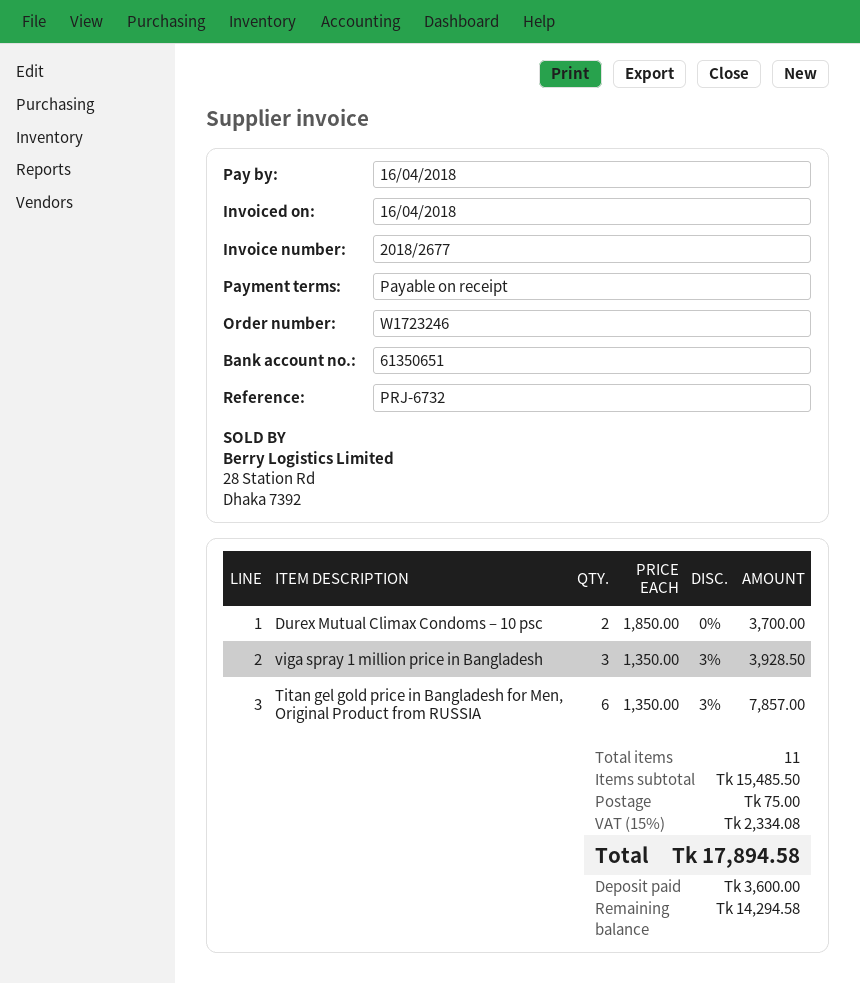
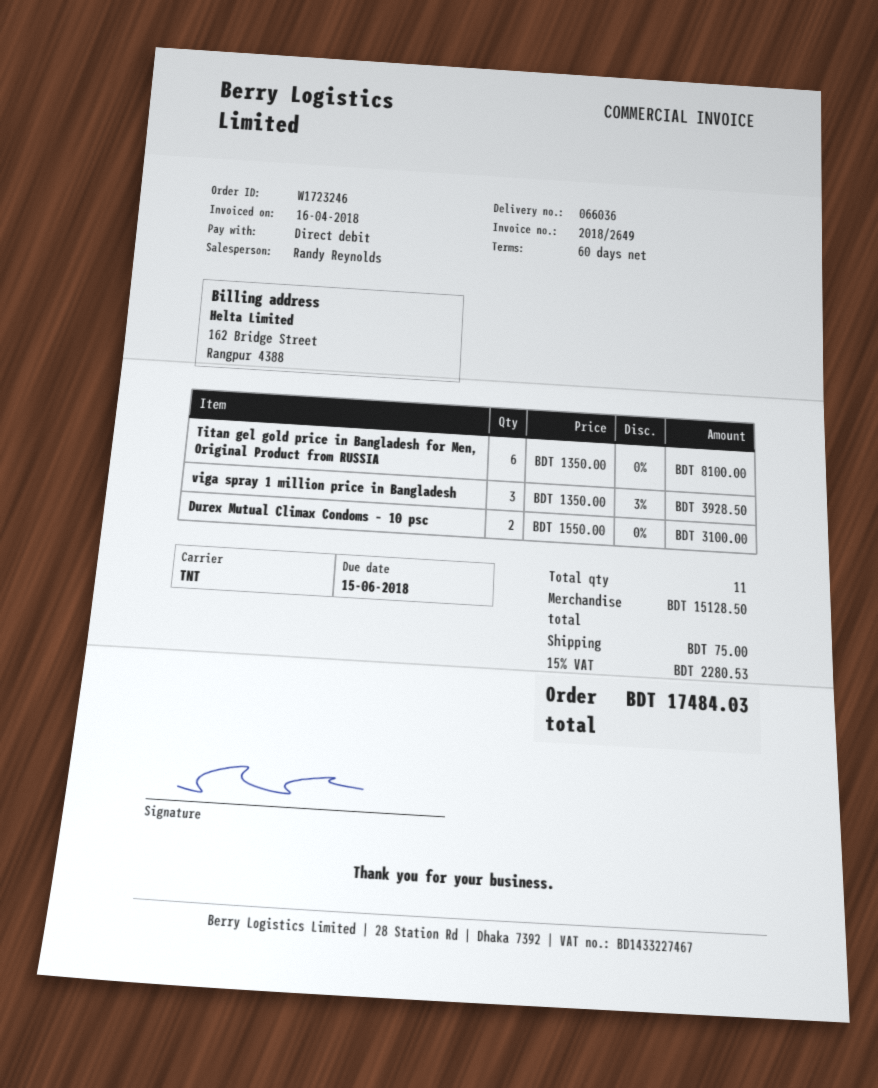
invoice number: 2018/2677 -> 2018/2649
payment terms: on receipt -> 60 days
due date: 2018-04-16 -> 2018-06-15
Durex Mutual Climax Condoms – 10 psc: 2 x 1850.00 = 3700.00 -> 2 x 1550.00 = 3100.00
Titan gel gold price in Bangladesh for Men, Original Product from RUSSIA: 6 x 1350.00 - 3% = 7857.00 -> 6 x 1350.00 = 8100.00
subtotal: 15485.50 -> 15128.50
tax: 15% = 2334.08 -> 15% = 2280.53
total: 17894.58 -> 17484.03

